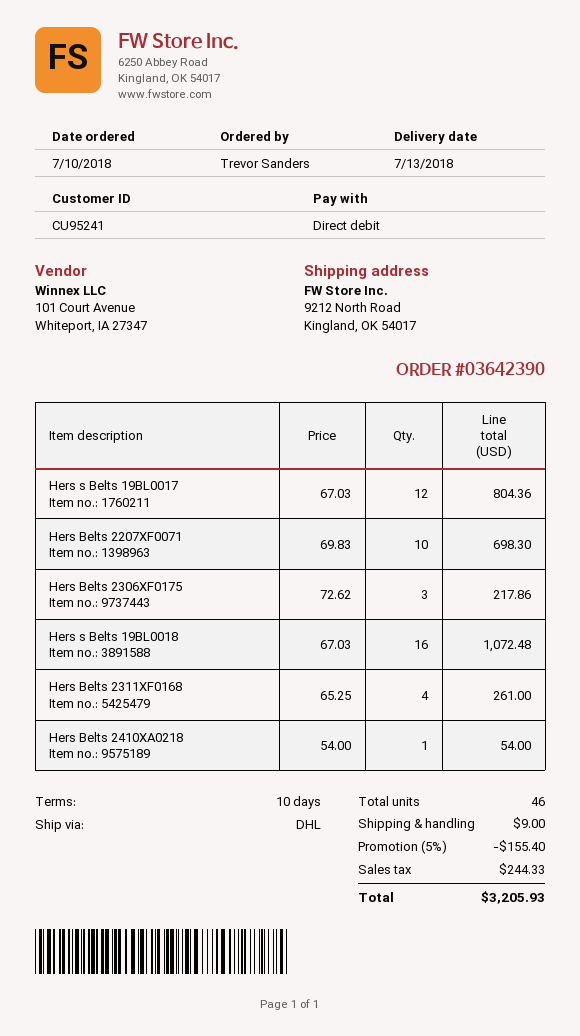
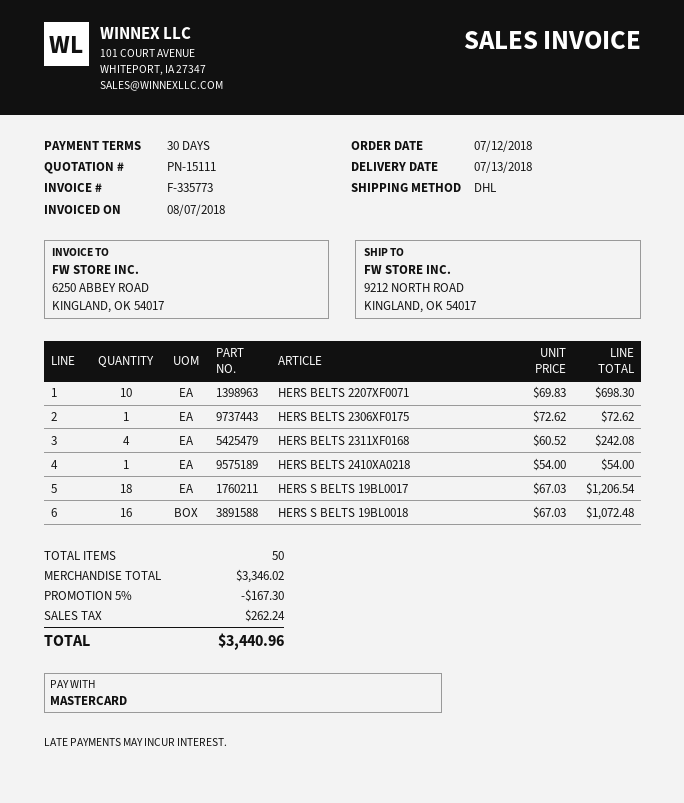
order date: 2018-07-10 -> 2018-07-12
payment terms: 10 days -> 30 days
payment method: direct debit -> Mastercard
Hers s Belts 19BL0017: 12 x 67.03 = 804.36 -> 18 x 67.03 = 1206.54
Hers Belts 2306XF0175: 3 x 72.62 = 217.86 -> 1 x 72.62 = 72.62
Hers Belts 2311XF0168: 4 x 65.25 = 261.00 -> 4 x 60.52 = 242.08
total quantity: 46 -> 50
discount: 5% = 155.40 -> 5% = 167.30
shipping: 9.00 -> none
tax: 244.33 -> 262.24
total: 3205.93 -> 3440.96

